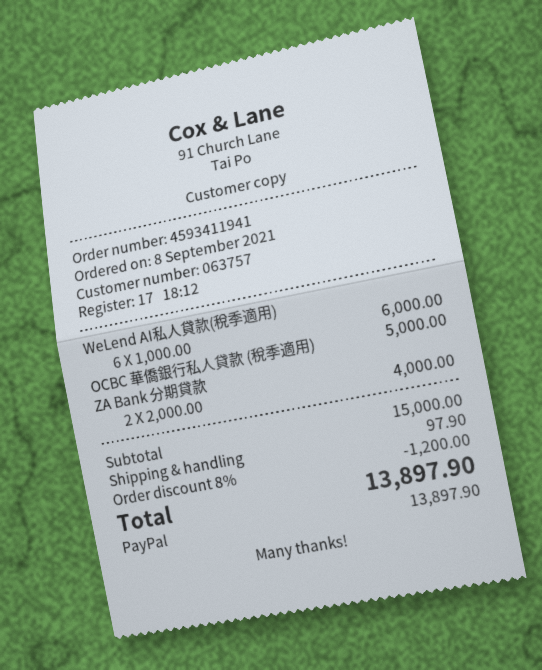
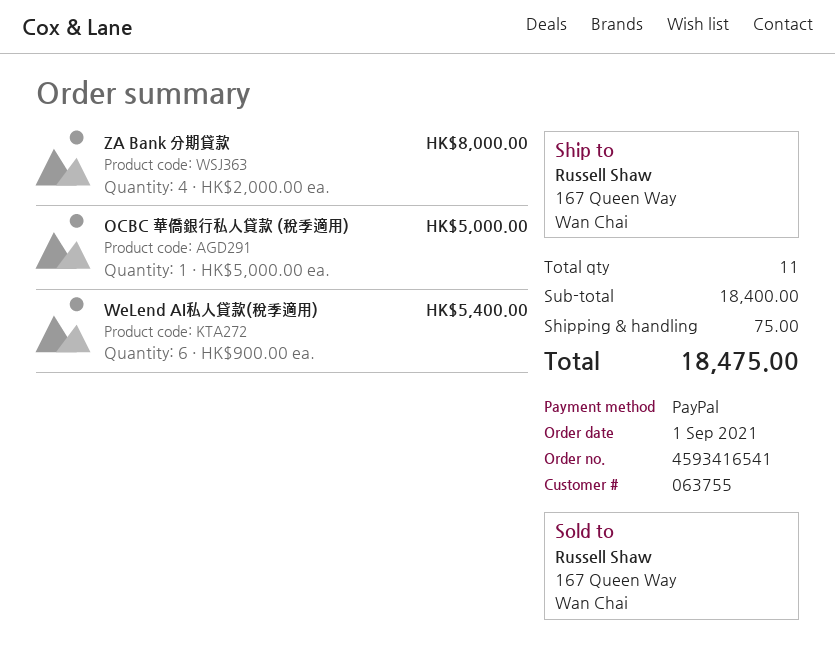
order number: 4593411941 -> 4593416541
order date: 2021-09-08 -> 2021-09-01
customer number: 063757 -> 063755
WeLend AI私人貸款(稅季適用): 6 x 1000.00 = 6000.00 -> 6 x 900.00 = 5400.00
ZA Bank 分期貸款: 2 x 2000.00 = 4000.00 -> 4 x 2000.00 = 8000.00
subtotal: 15000.00 -> 18400.00
discount: 8% = 1200.00 -> none
shipping: 97.90 -> 75.00
total: 13897.90 -> 18475.00

